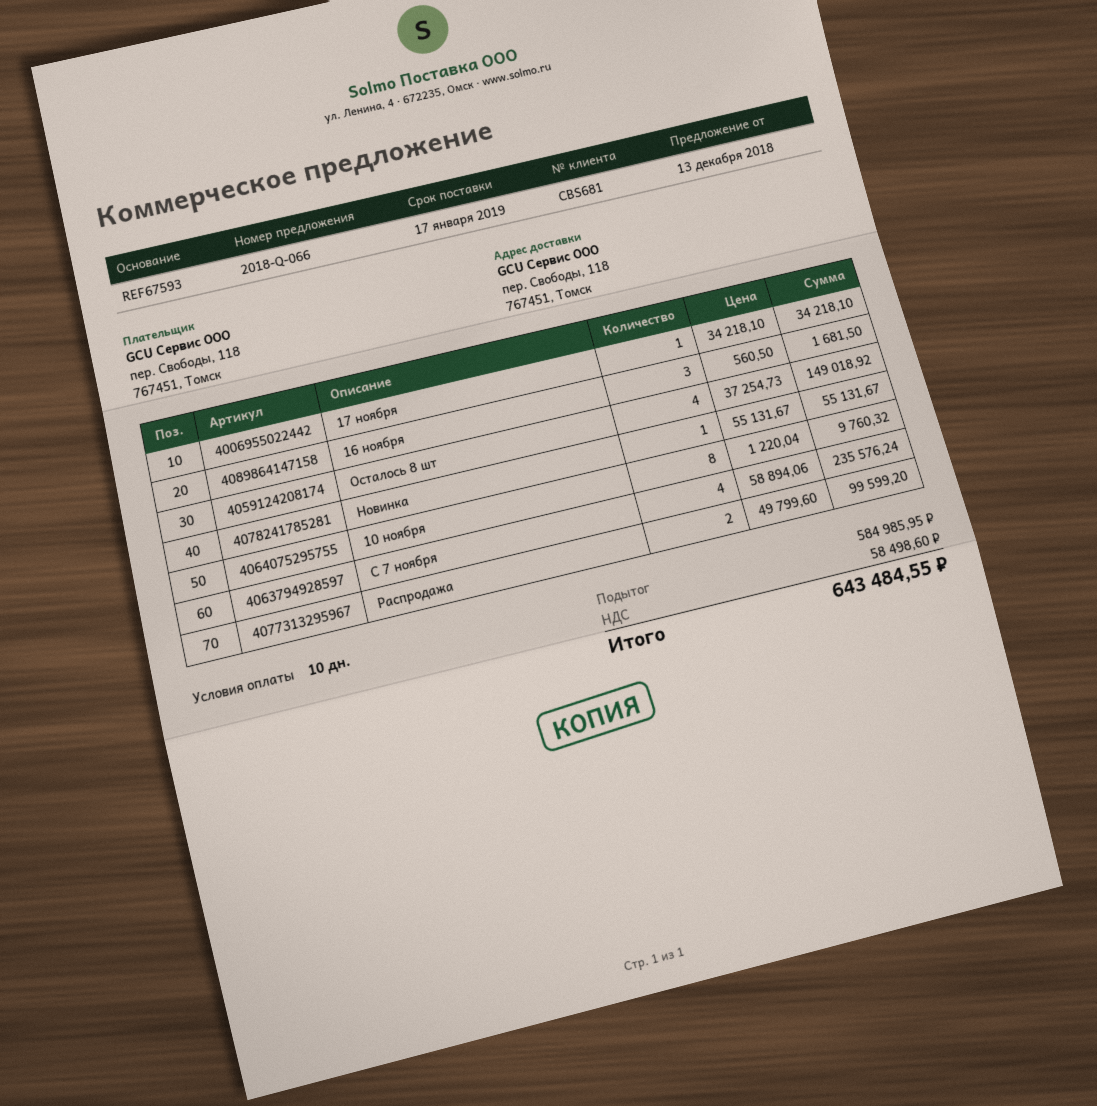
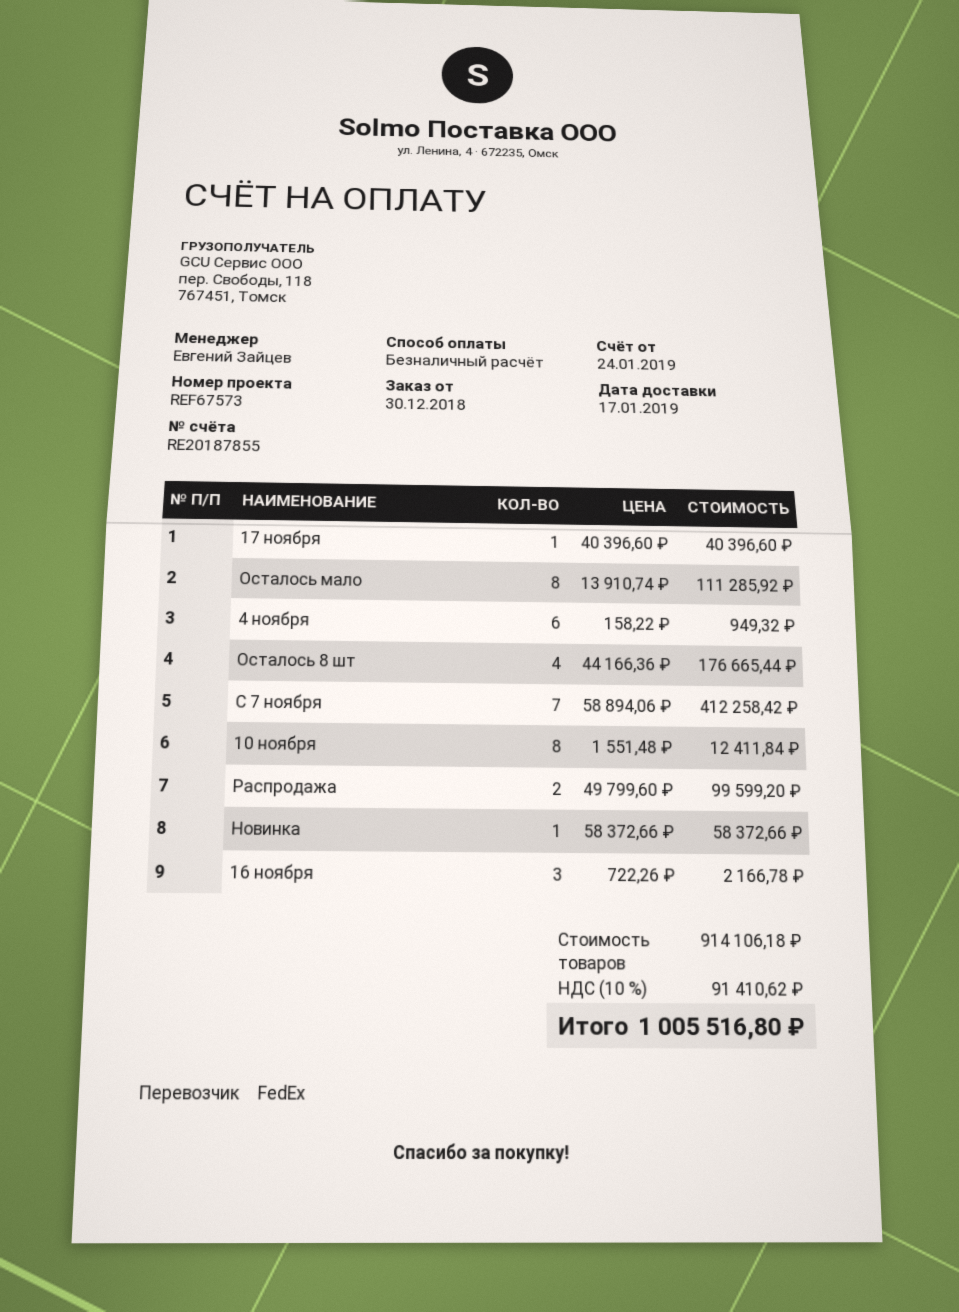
reference: REF67593 -> REF67573
17 ноября: 1 x 34218.10 = 34218.10 -> 1 x 40396.60 = 40396.60
16 ноября: 3 x 560.50 = 1681.50 -> 3 x 722.26 = 2166.78
Осталось 8 шт: 4 x 37254.73 = 149018.92 -> 4 x 44166.36 = 176665.44
Новинка: 1 x 55131.67 = 55131.67 -> 1 x 58372.66 = 58372.66
10 ноября: 8 x 1220.04 = 9760.32 -> 8 x 1551.48 = 12411.84
С 7 ноября: 4 x 58894.06 = 235576.24 -> 7 x 58894.06 = 412258.42
Осталось мало: none -> 8 x 13910.74 = 111285.92
4 ноября: none -> 6 x 158.22 = 949.32
subtotal: 584985.95 -> 914106.18
tax: 58498.60 -> 91410.62
total: 643484.55 -> 1005516.80

